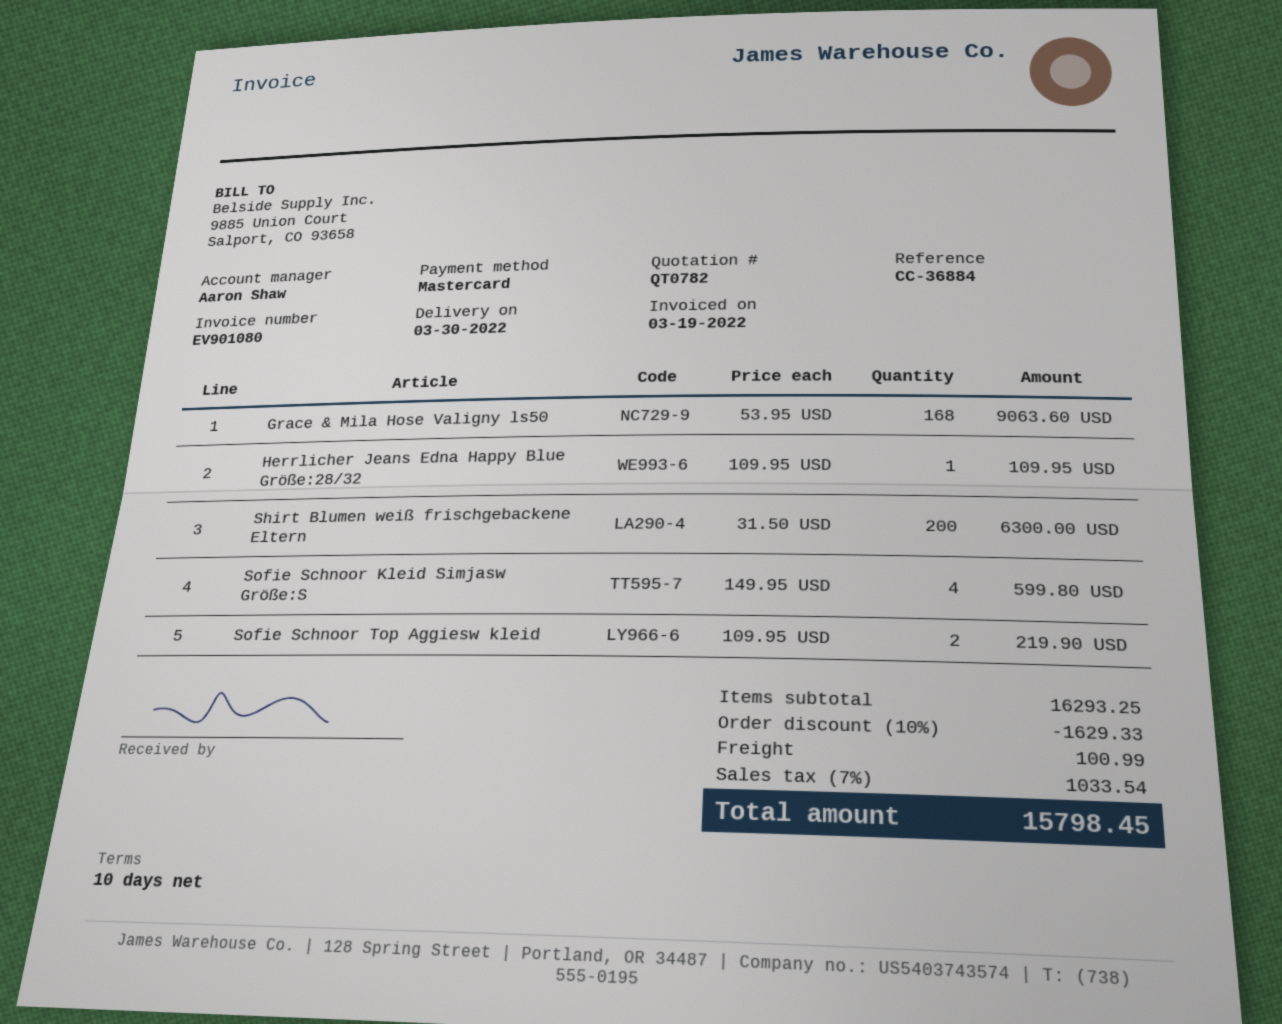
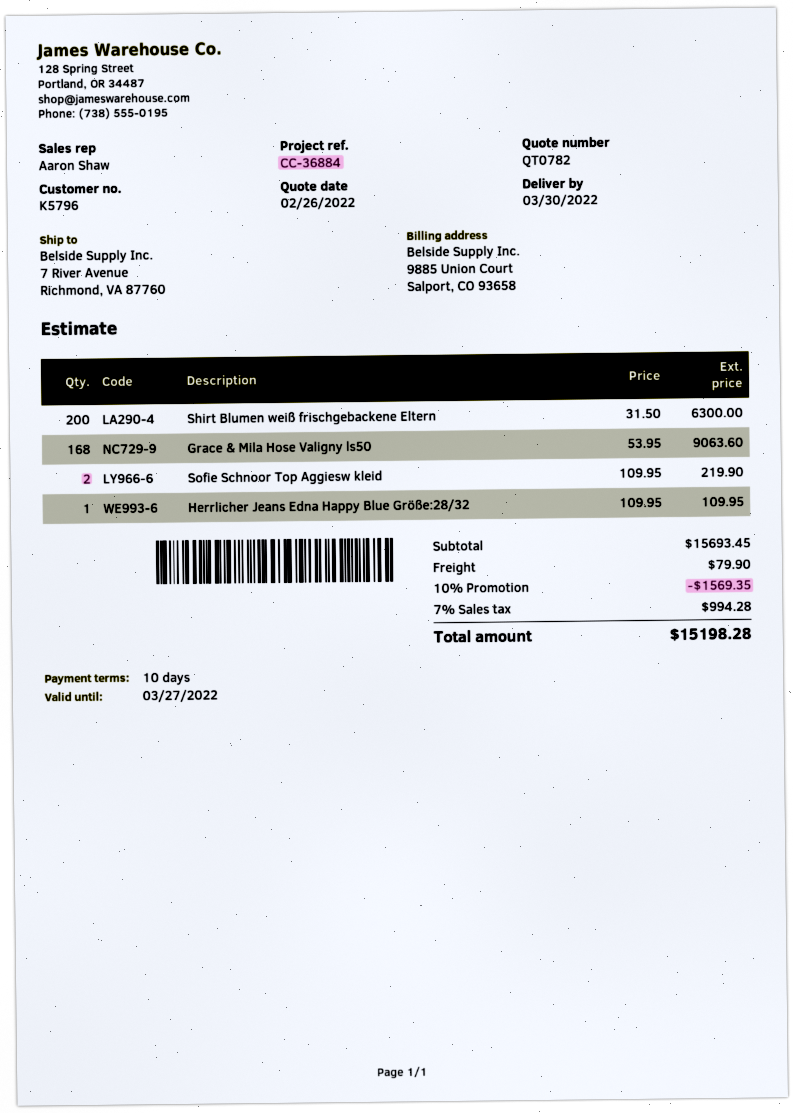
Sofie Schnoor Kleid Simjasw Größe:S: 4 x 149.95 = 599.80 -> none
subtotal: 16293.25 -> 15693.45
discount: 10% = 1629.33 -> 10% = 1569.35
shipping: 100.99 -> 79.90
tax: 7% = 1033.54 -> 7% = 994.28
total: 15798.45 -> 15198.28

